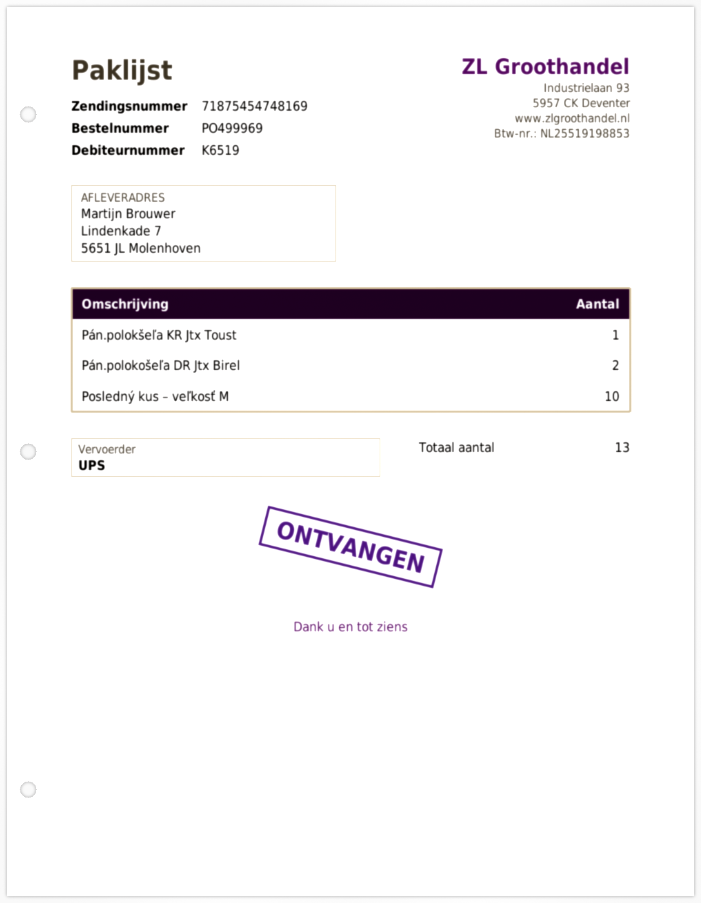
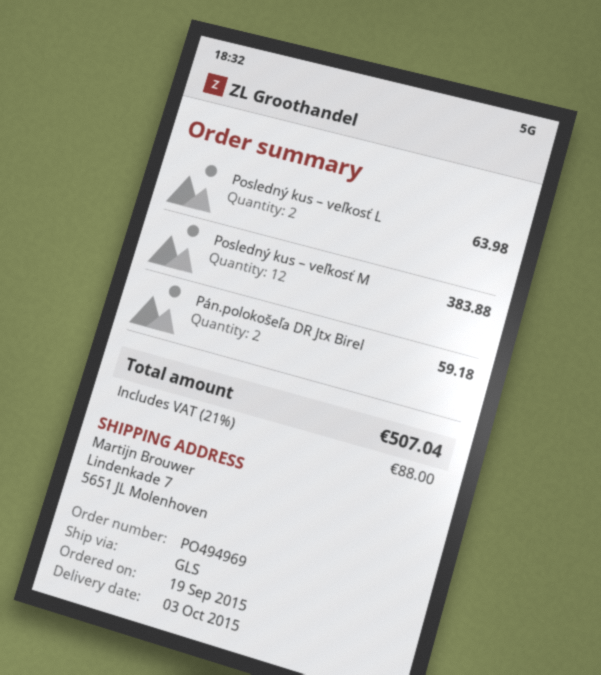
order number: PO499969 -> PO494969
shipping method: UPS -> GLS
Pán.polokšeľa KR Jtx Toust: 1 -> none
Posledný kus – veľkosť M: 10 -> 12
Posledný kus – veľkosť L: none -> 2

